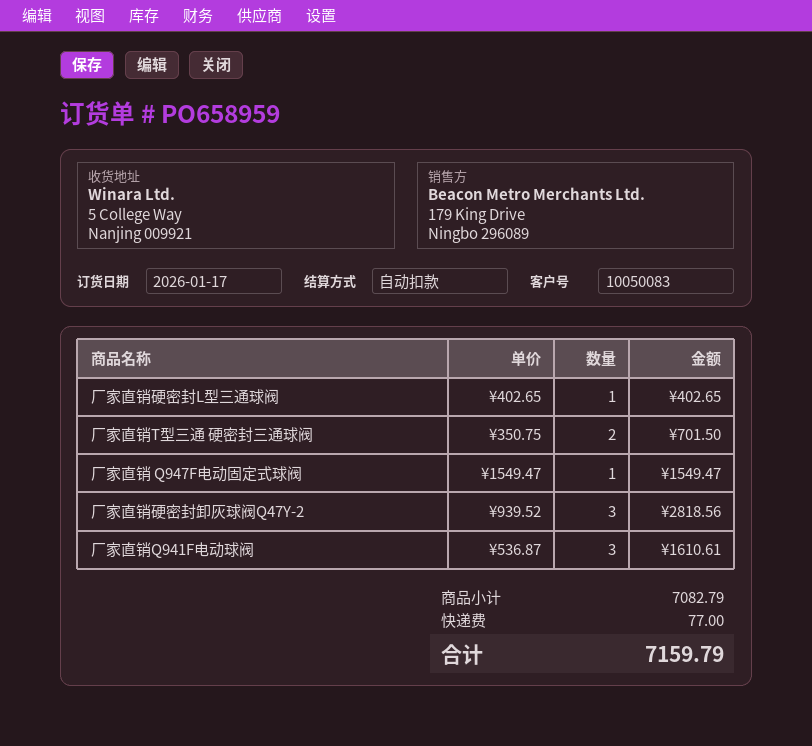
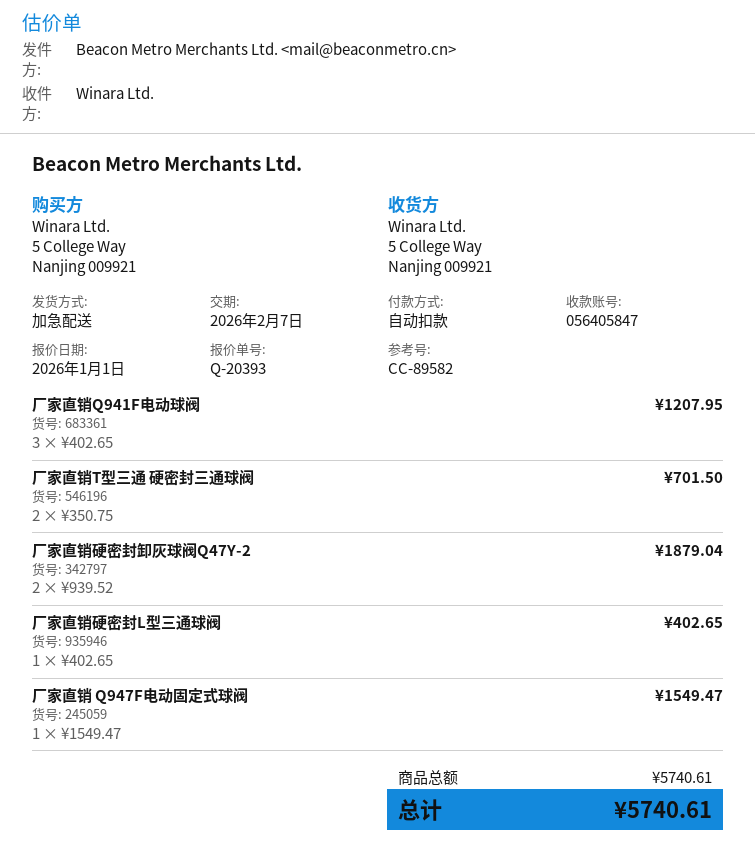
厂家直销硬密封卸灰球阀Q47Y-2: 3 x 939.52 = 2818.56 -> 2 x 939.52 = 1879.04
厂家直销Q941F电动球阀: 3 x 536.87 = 1610.61 -> 3 x 402.65 = 1207.95
subtotal: 7082.79 -> 5740.61
shipping: 77.00 -> none
total: 7159.79 -> 5740.61

